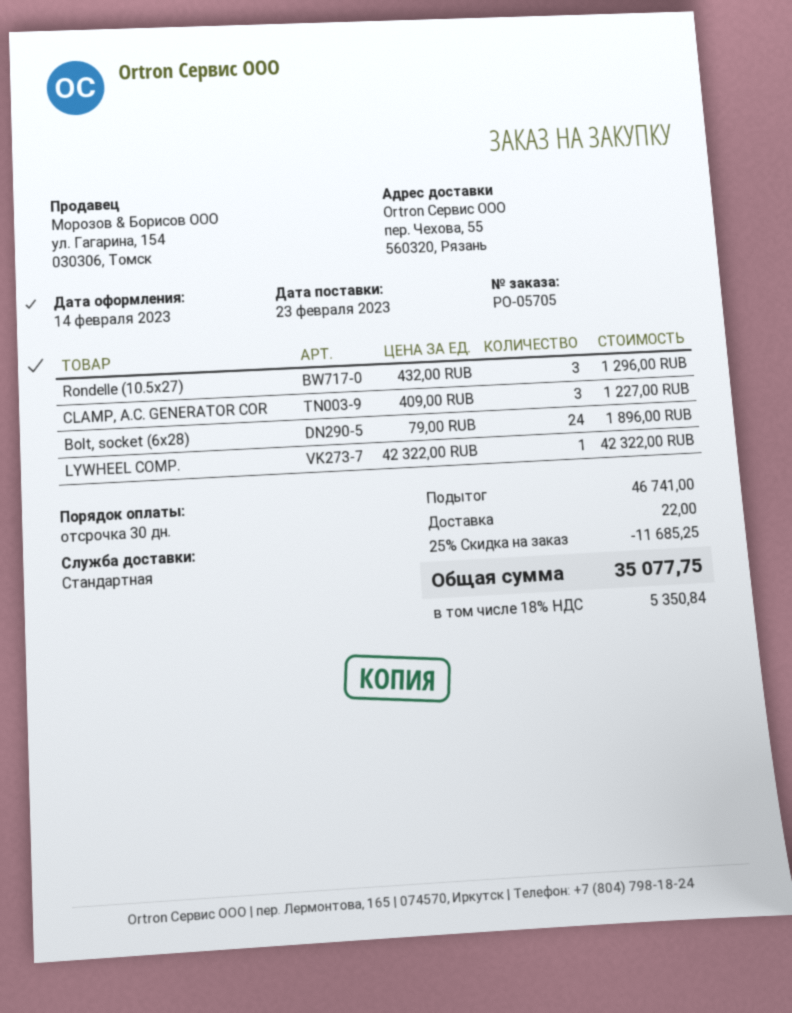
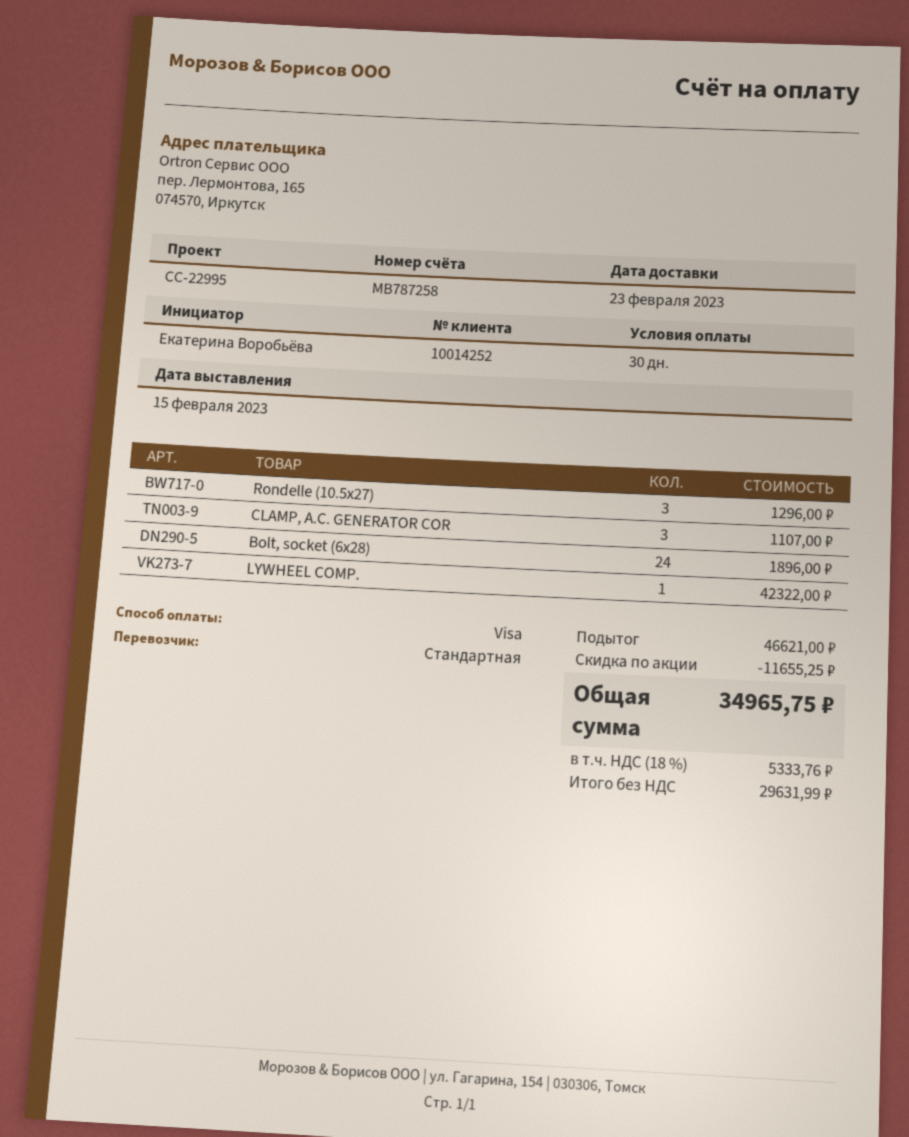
CLAMP, A.C. GENERATOR COR: 3 for 1227.00 -> 3 for 1107.00
subtotal: 46741.00 -> 46621.00
discount: 11685.25 -> 11655.25
shipping: 22.00 -> none
tax: 18% = 5350.84 -> 18% = 5333.76
total: 35077.75 -> 34965.75

